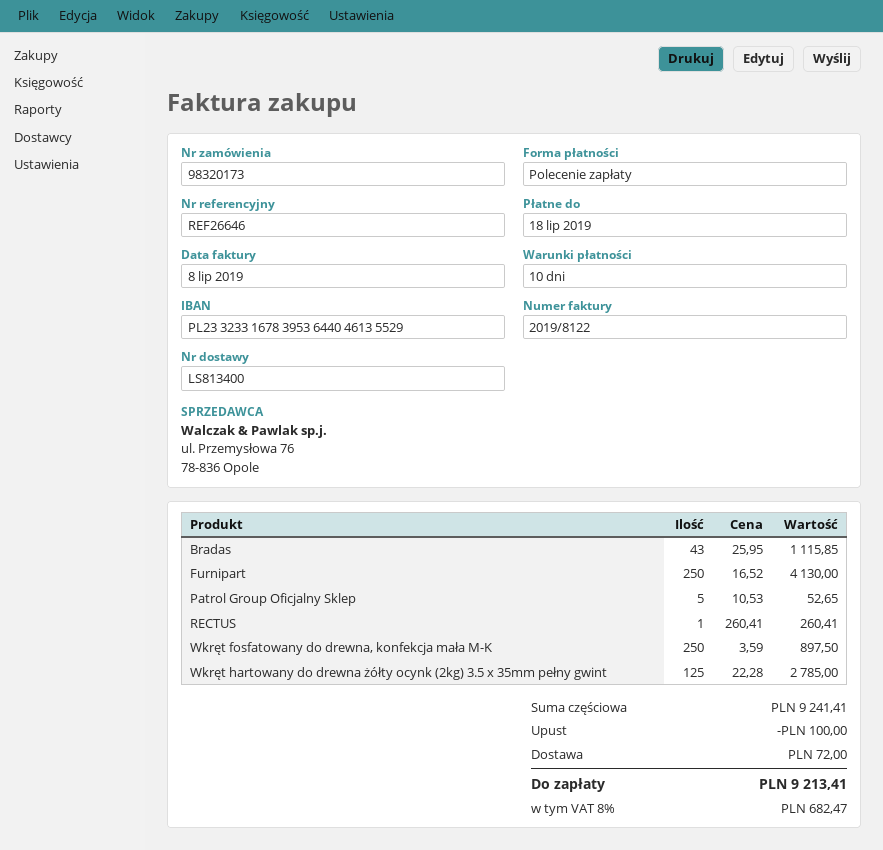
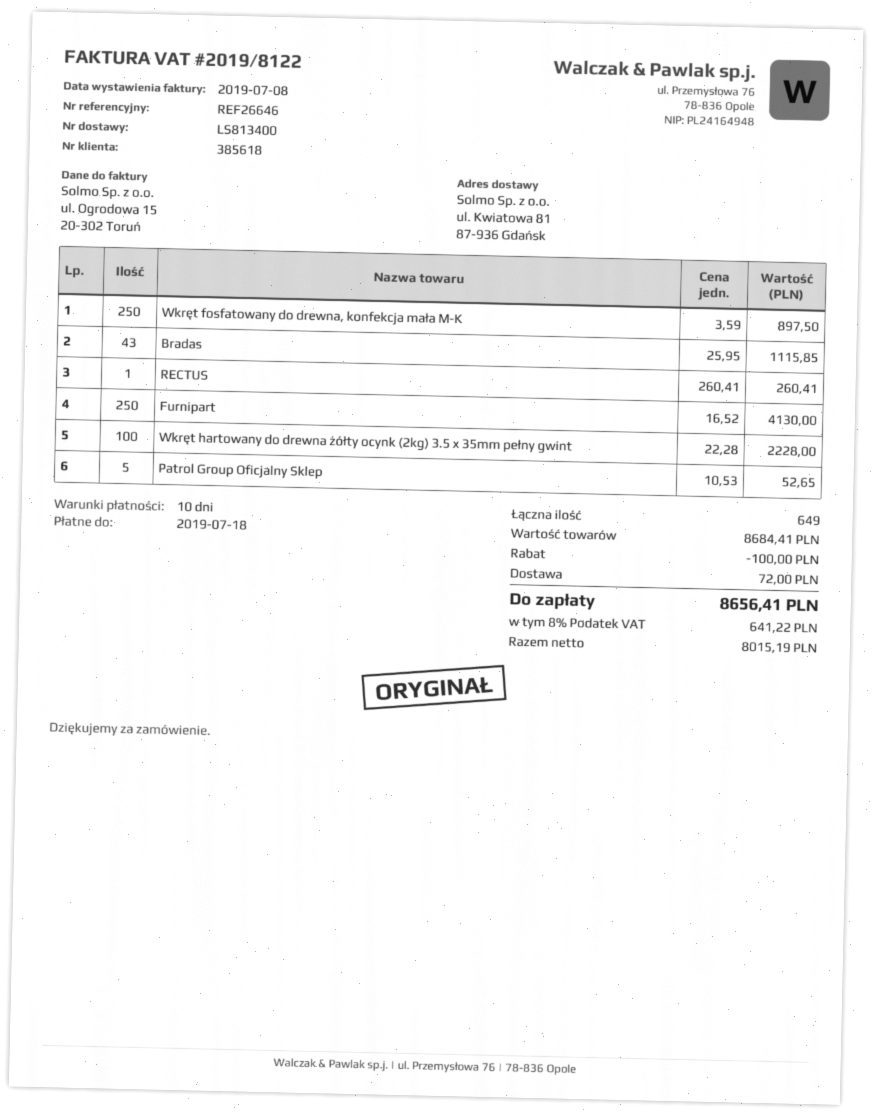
Wkręt hartowany do drewna żółty ocynk (2kg) 3.5 x 35mm pełny gwint: 125 x 22.28 = 2785.00 -> 100 x 22.28 = 2228.00
subtotal: 9241.41 -> 8684.41
tax: 8% = 682.47 -> 8% = 641.22
total: 9213.41 -> 8656.41

